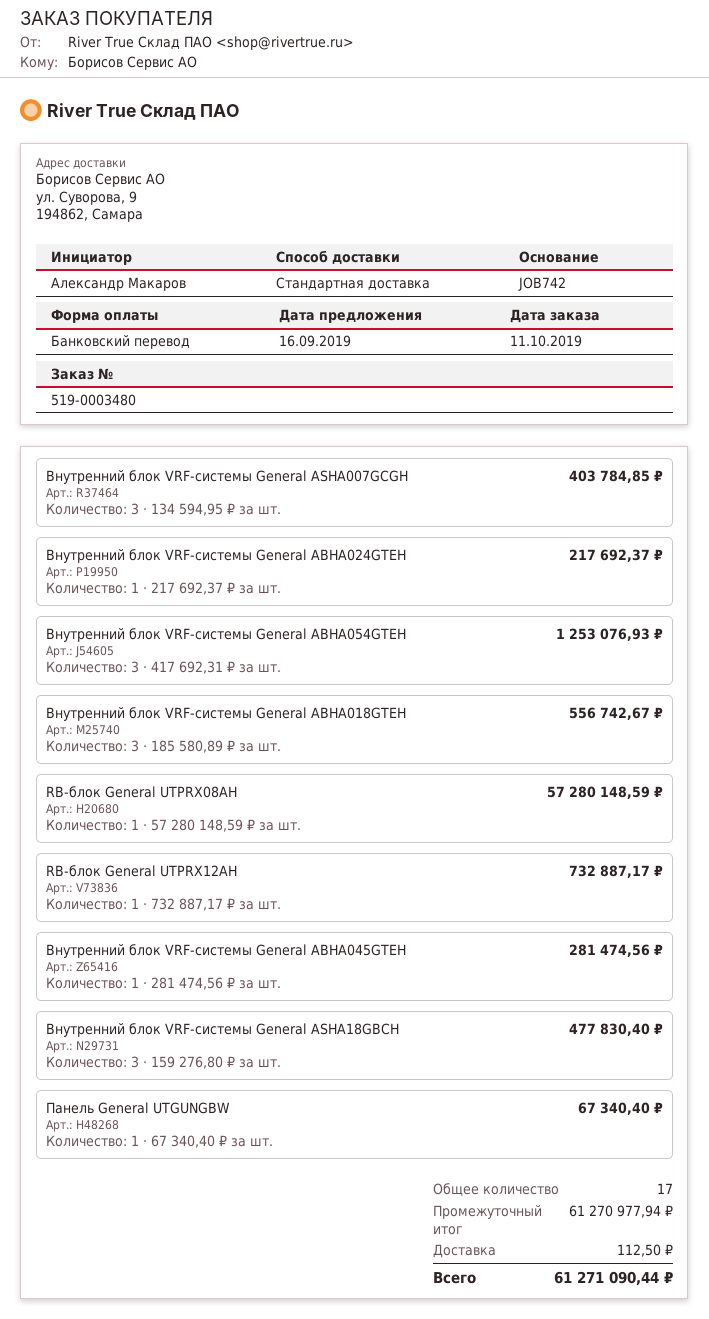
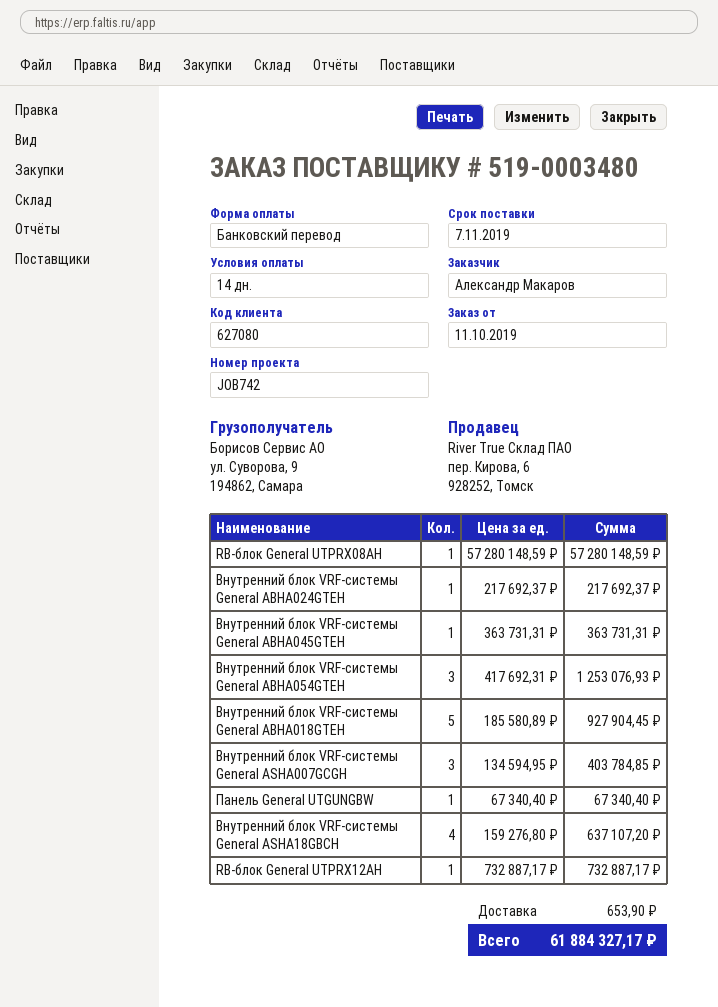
Внутренний блок VRF-системы General ABHA018GTEH: 3 x 185580.89 = 556742.67 -> 5 x 185580.89 = 927904.45
Внутренний блок VRF-системы General ABHA045GTEH: 1 x 281474.56 = 281474.56 -> 1 x 363731.31 = 363731.31
Внутренний блок VRF-системы General ASHA18GBCH: 3 x 159276.80 = 477830.40 -> 4 x 159276.80 = 637107.20
shipping: 112.50 -> 653.90
total: 61271090.44 -> 61884327.17

